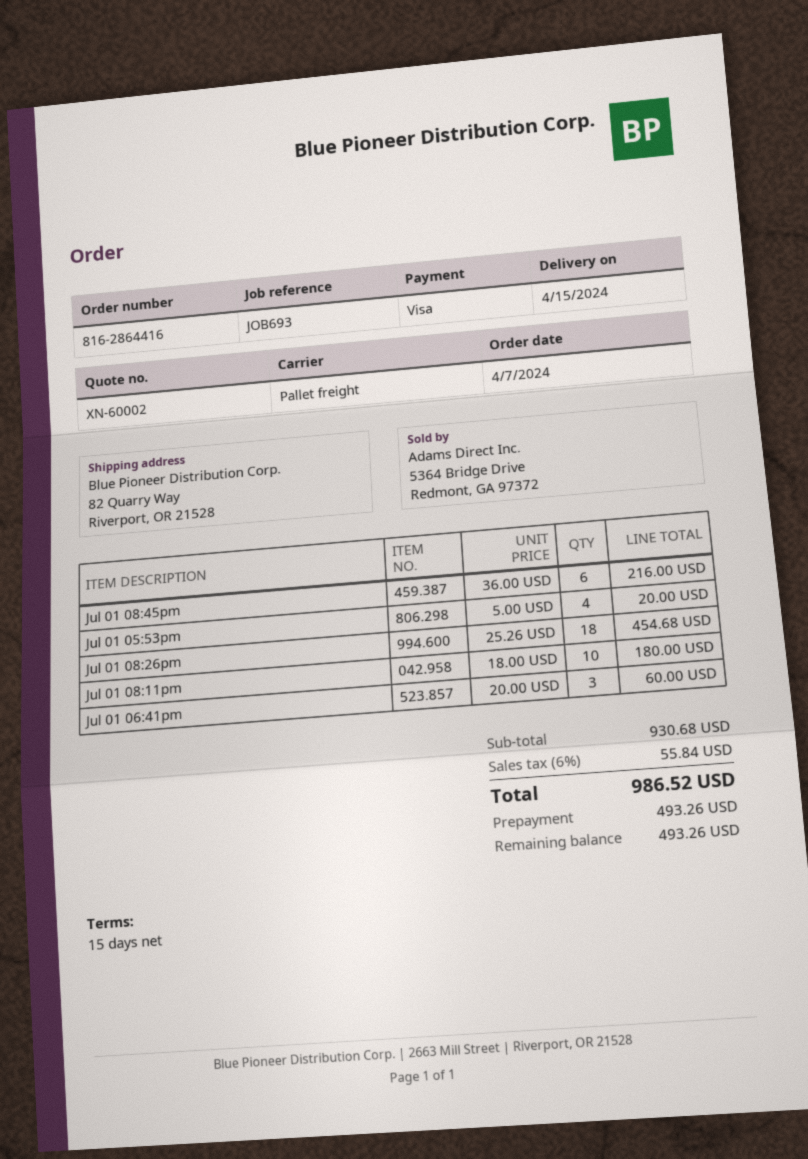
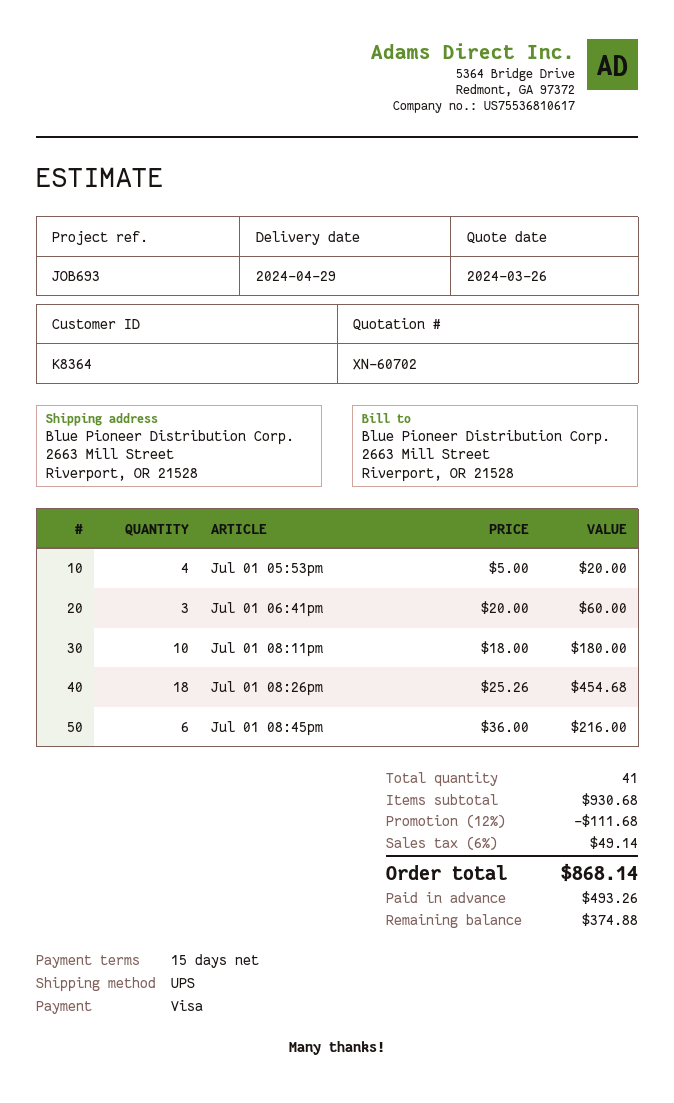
quote number: XN-60002 -> XN-60702
delivery date: 2024-04-15 -> 2024-04-29
shipping method: pallet freight -> UPS
ship to: 82 Quarry Way, Riverport, OR 21528 -> 2663 Mill Street, Riverport, OR 21528
discount: none -> 12% = 111.68
tax: 6% = 55.84 -> 6% = 49.14
total: 986.52 -> 868.14
balance: 493.26 -> 374.88

